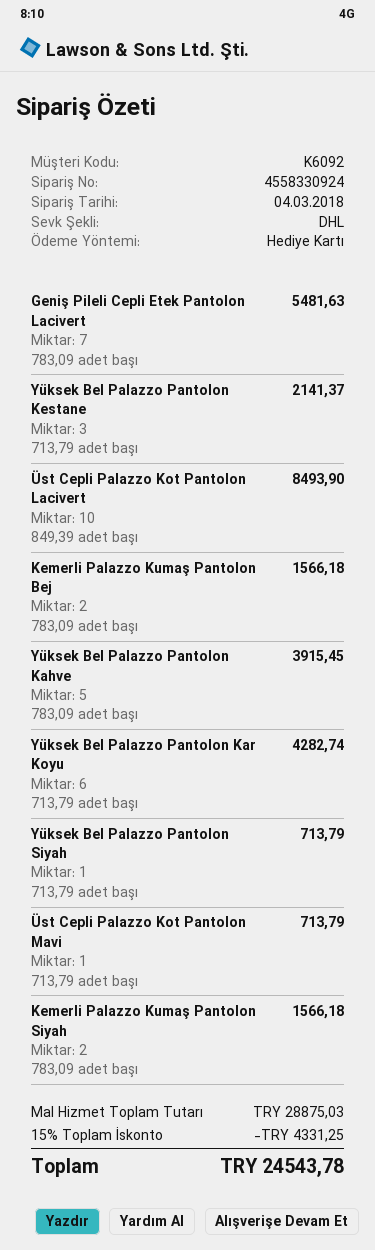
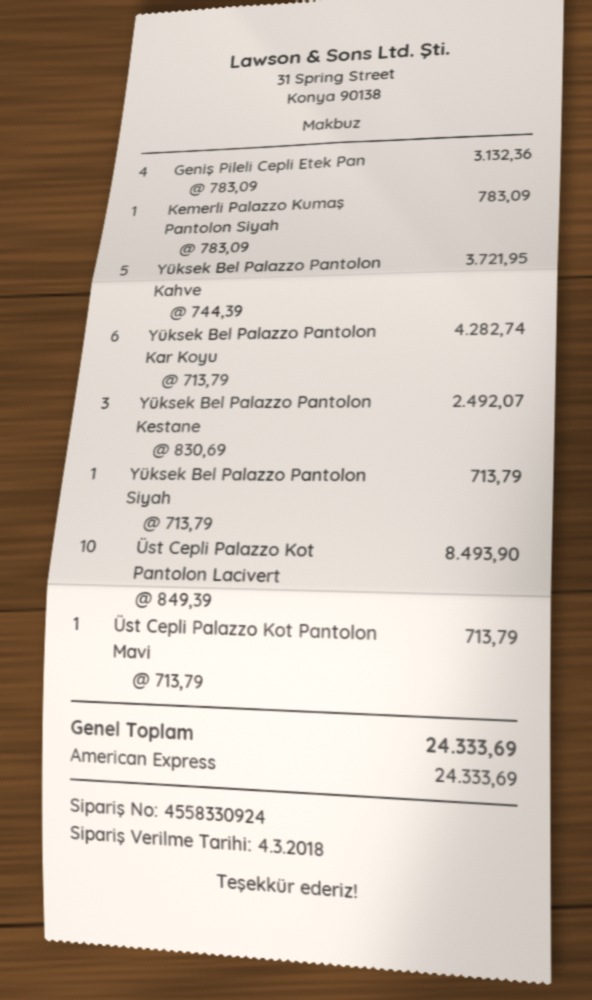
payment method: gift card -> American Express
Geniş Pileli Cepli Etek Pantolon Lacivert: 7 x 783.09 = 5481.63 -> 4 x 783.09 = 3132.36
Yüksek Bel Palazzo Pantolon Kestane: 3 x 713.79 = 2141.37 -> 3 x 830.69 = 2492.07
Kemerli Palazzo Kumaş Pantolon Bej: 2 x 783.09 = 1566.18 -> none
Yüksek Bel Palazzo Pantolon Kahve: 5 x 783.09 = 3915.45 -> 5 x 744.39 = 3721.95
Kemerli Palazzo Kumaş Pantolon Siyah: 2 x 783.09 = 1566.18 -> 1 x 783.09 = 783.09
discount: 15% = 4331.25 -> none
total: 24543.78 -> 24333.69

